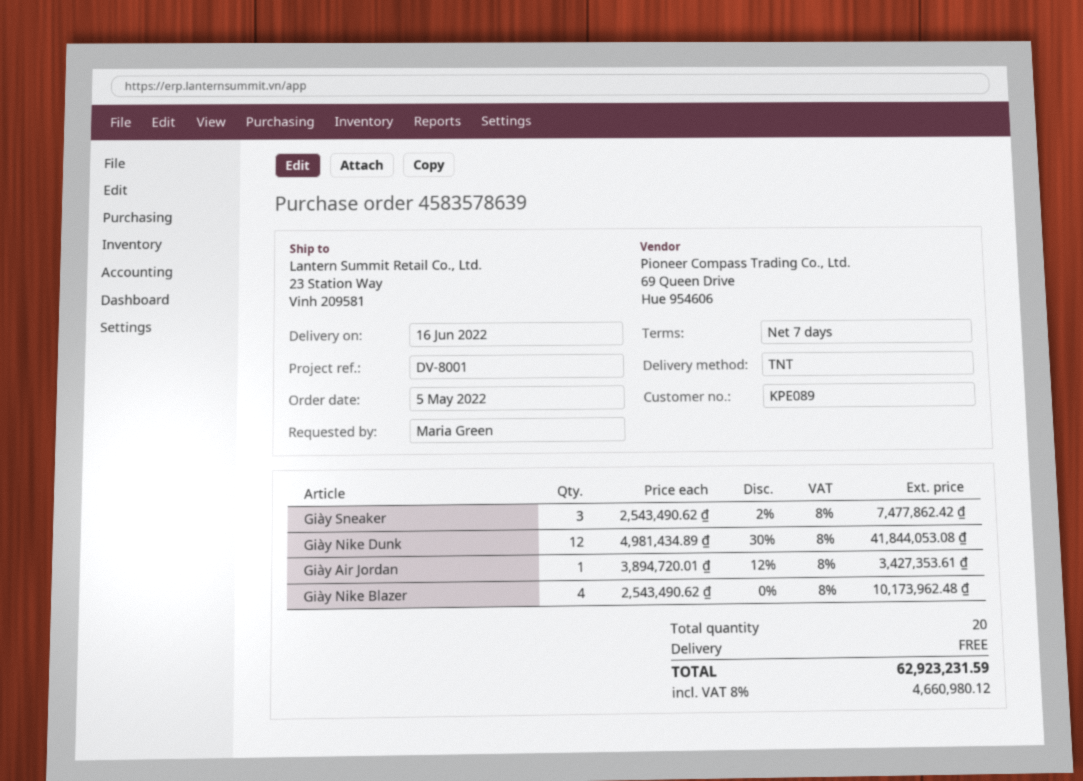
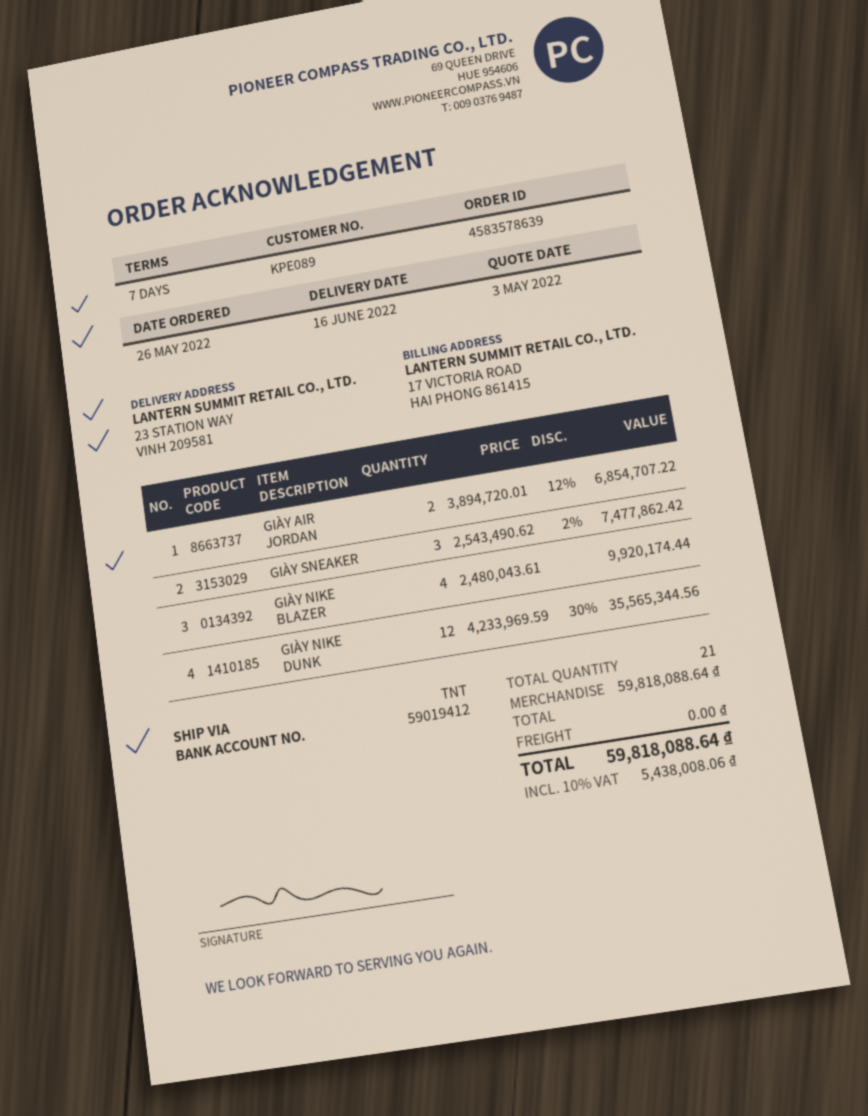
order date: 2022-05-05 -> 2022-05-26
Giày Nike Dunk: 12 x 4981434.89 - 30% = 41844053.08 -> 12 x 4233969.59 - 30% = 35565344.56
Giày Air Jordan: 1 x 3894720.01 - 12% = 3427353.61 -> 2 x 3894720.01 - 12% = 6854707.22
Giày Nike Blazer: 4 x 2543490.62 = 10173962.48 -> 4 x 2480043.61 = 9920174.44
total quantity: 20 -> 21
tax: 8% = 4660980.12 -> 10% = 5438008.06
total: 62923231.59 -> 59818088.64

